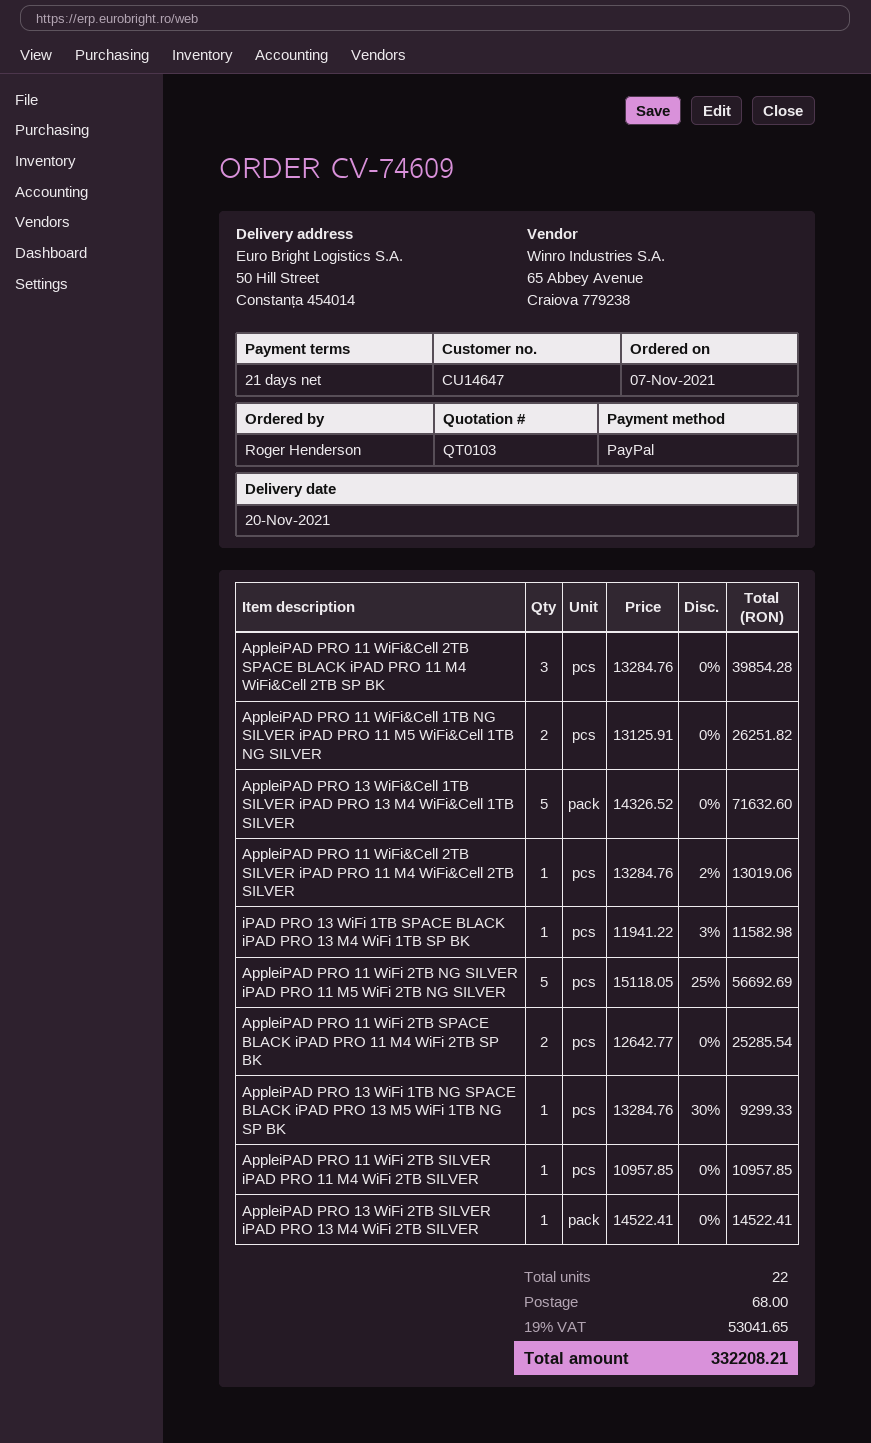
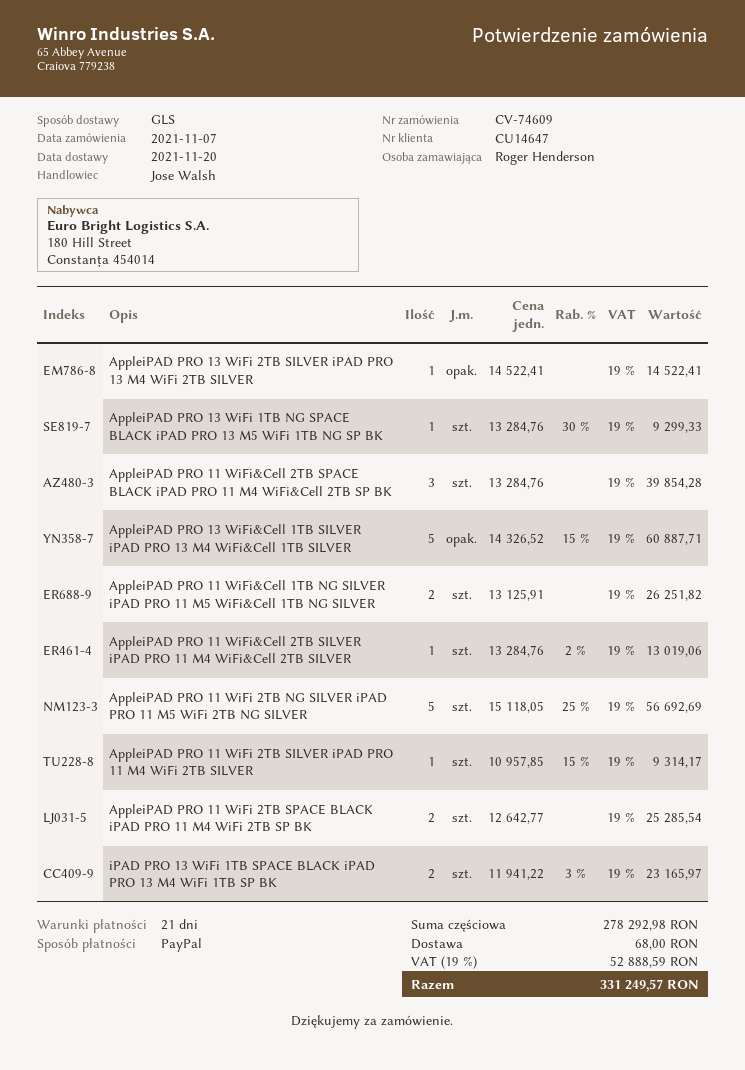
AppleiPAD PRO 13 WiFi&Cell 1TB SILVER iPAD PRO 13 M4 WiFi&Cell 1TB SILVER: 5 x 14326.52 = 71632.60 -> 5 x 14326.52 - 15% = 60887.71
iPAD PRO 13 WiFi 1TB SPACE BLACK iPAD PRO 13 M4 WiFi 1TB SP BK: 1 x 11941.22 - 3% = 11582.98 -> 2 x 11941.22 - 3% = 23165.97
AppleiPAD PRO 11 WiFi 2TB SILVER iPAD PRO 11 M4 WiFi 2TB SILVER: 1 x 10957.85 = 10957.85 -> 1 x 10957.85 - 15% = 9314.17
tax: 19% = 53041.65 -> 19% = 52888.59
total: 332208.21 -> 331249.57

